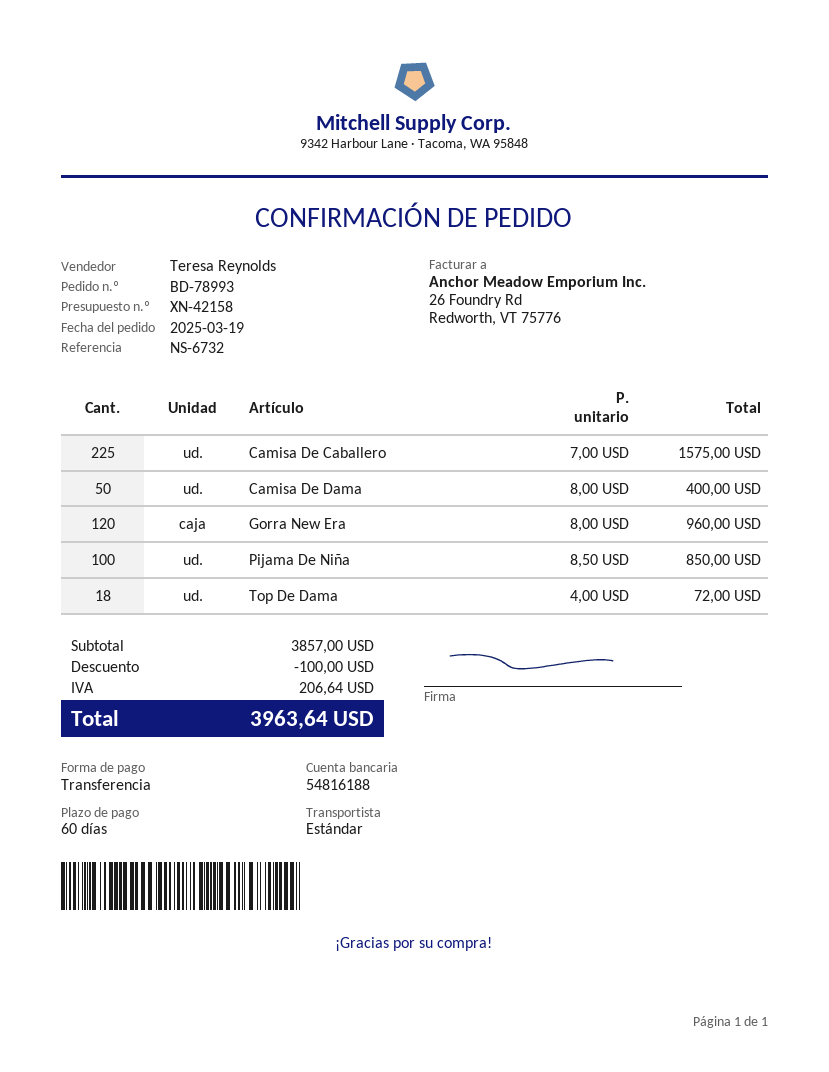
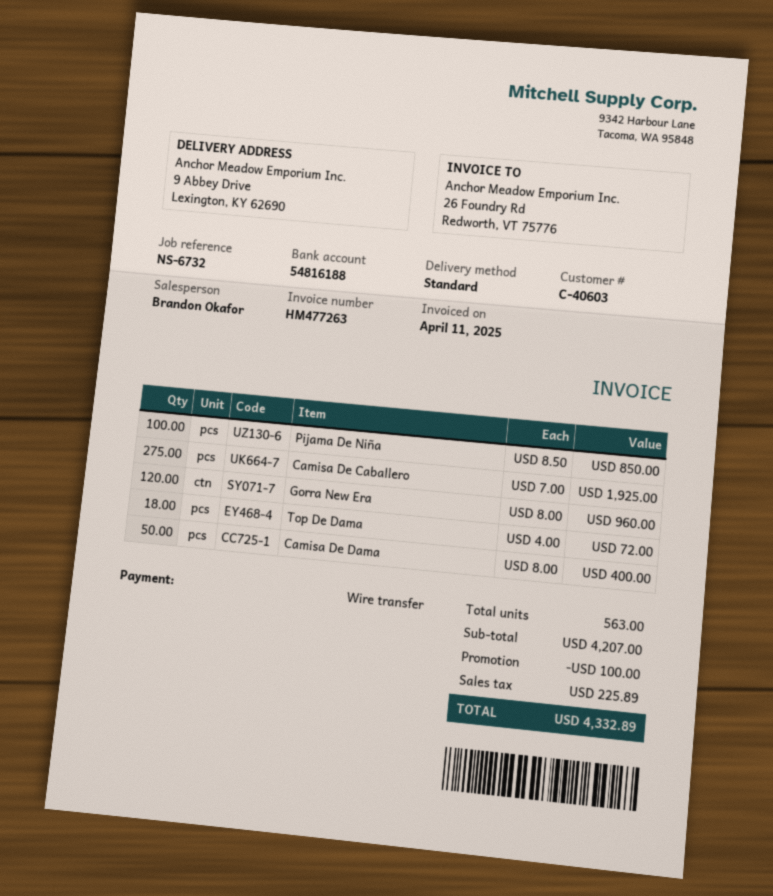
sales rep: Teresa Reynolds -> Brandon Okafor
Camisa De Caballero: 225 x 7.00 = 1575.00 -> 275 x 7.00 = 1925.00
subtotal: 3857.00 -> 4207.00
tax: 206.64 -> 225.89
total: 3963.64 -> 4332.89

